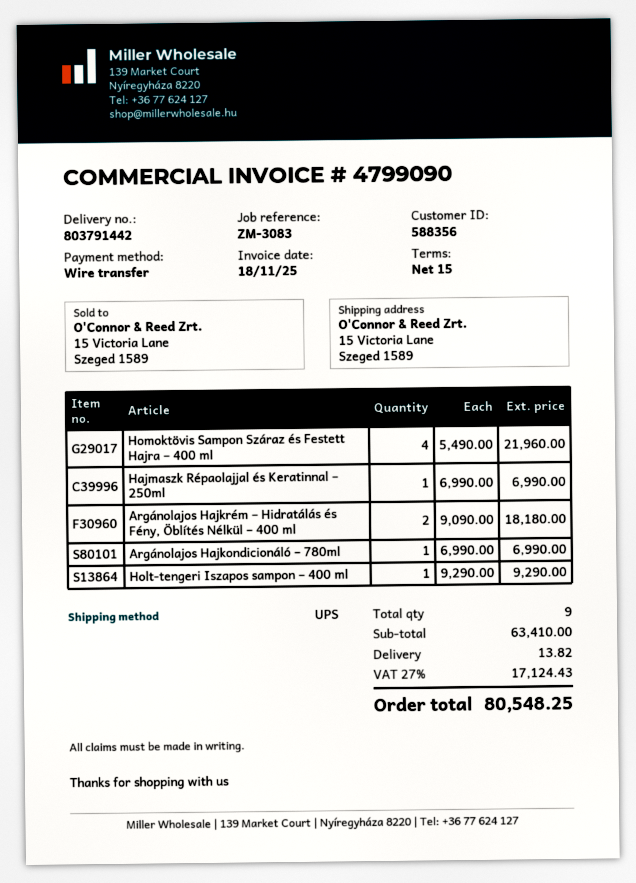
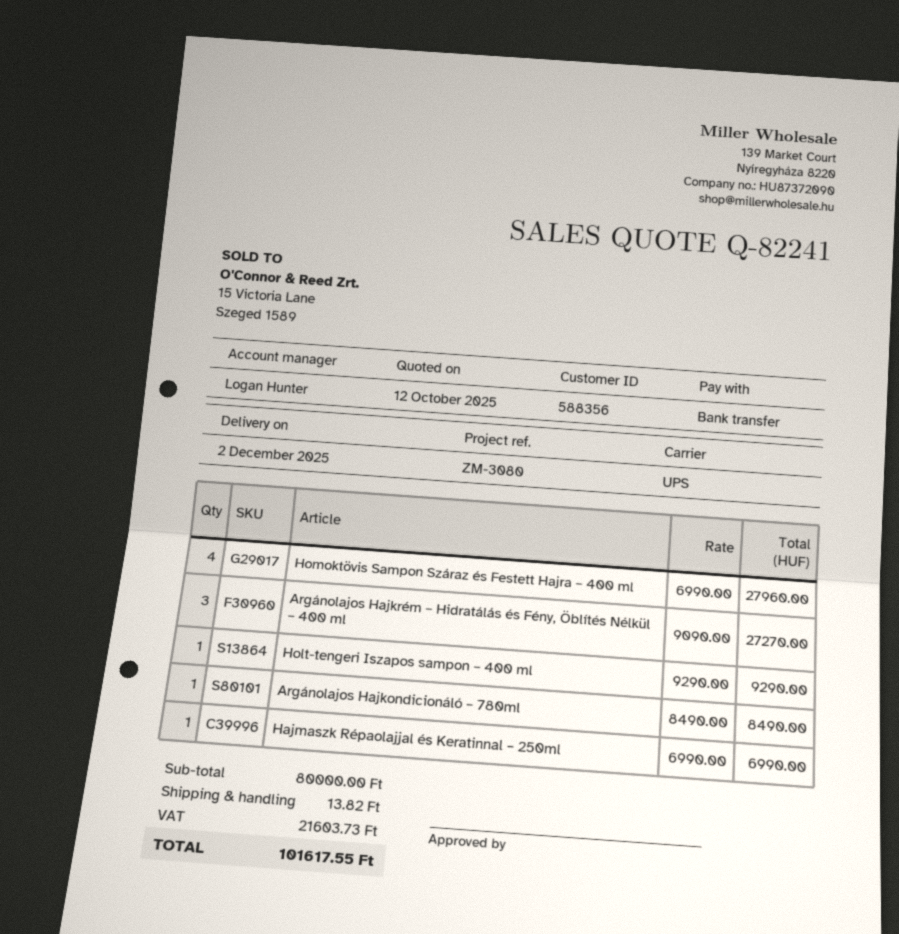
reference: ZM-3083 -> ZM-3080
Homoktövis Sampon Száraz és Festett Hajra – 400 ml: 4 x 5490.00 = 21960.00 -> 4 x 6990.00 = 27960.00
Argánolajos Hajkrém – Hidratálás és Fény, Öblítés Nélkül – 400 ml: 2 x 9090.00 = 18180.00 -> 3 x 9090.00 = 27270.00
Argánolajos Hajkondicionáló – 780ml: 1 x 6990.00 = 6990.00 -> 1 x 8490.00 = 8490.00
subtotal: 63410.00 -> 80000.00
tax: 17124.43 -> 21603.73
total: 80548.25 -> 101617.55

